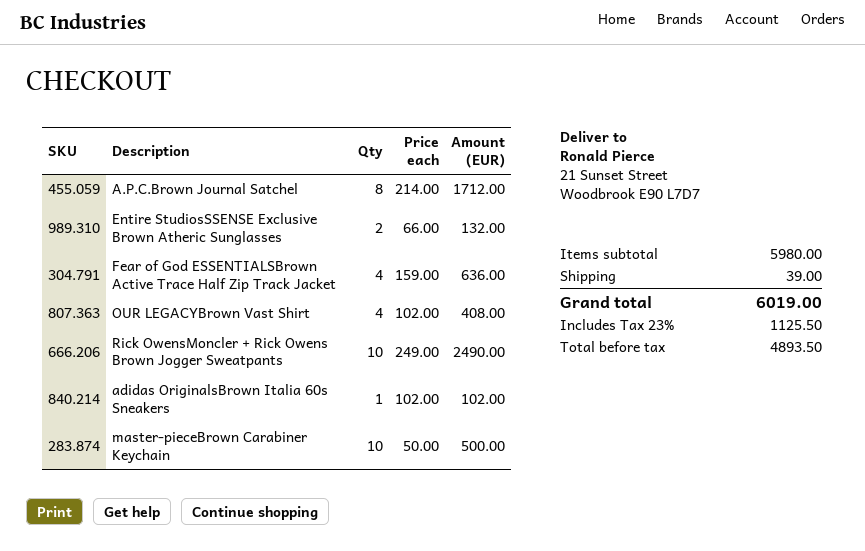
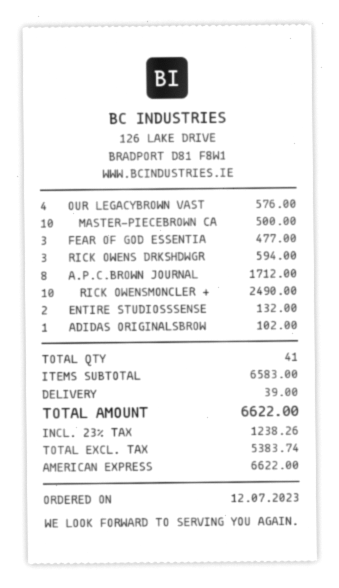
Fear of God ESSENTIALSBrown Active Trace Half Zip Track Jacket: 4 for 636.00 -> 3 for 477.00
OUR LEGACYBrown Vast Shirt: 4 for 408.00 -> 4 for 576.00
RICK OWENS DRKSHDWGR: none -> 3 for 594.00
subtotal: 5980.00 -> 6583.00
net: 4893.50 -> 5383.74
tax: 23% = 1125.50 -> 23% = 1238.26
total: 6019.00 -> 6622.00

